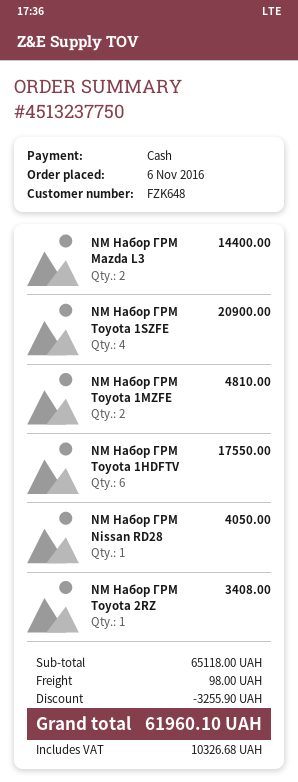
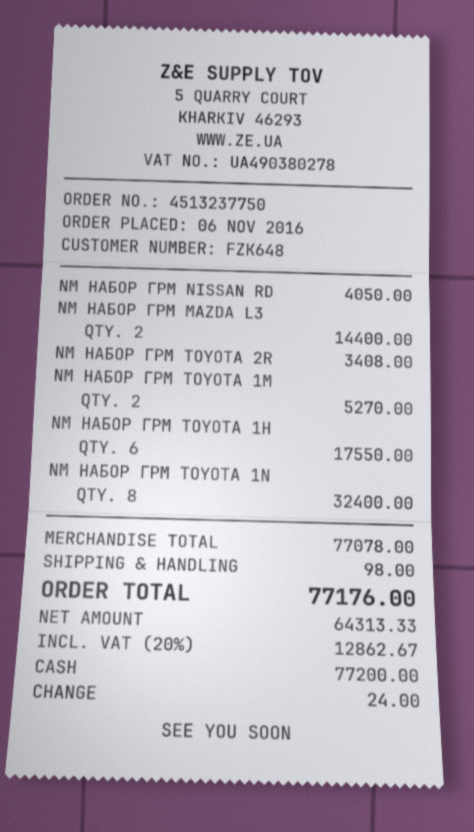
NM Набор ГРМ Toyota 1SZFE: 4 for 20900.00 -> none
NM Набор ГРМ Toyota 1MZFE: 2 for 4810.00 -> 2 for 5270.00
NM НАБОР ГРМ TOYOTA 1N: none -> 8 for 32400.00
subtotal: 65118.00 -> 77078.00
discount: 3255.90 -> none
tax: 10326.68 -> 12862.67
total: 61960.10 -> 77176.00

